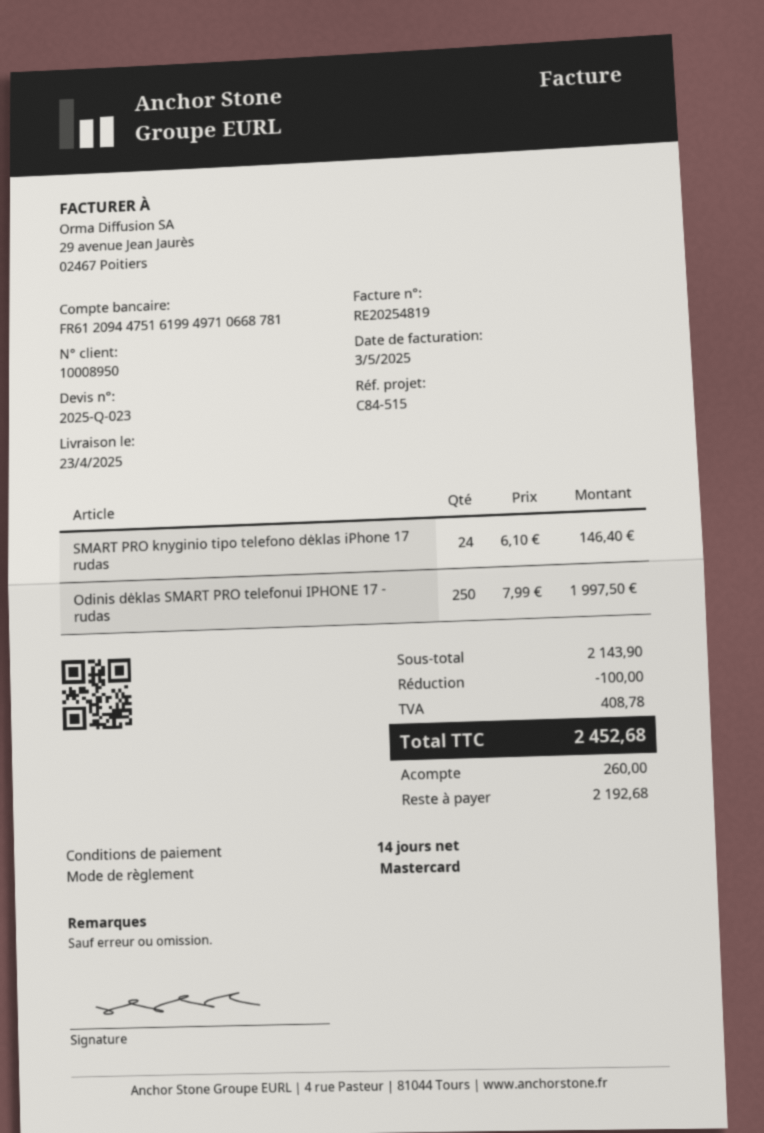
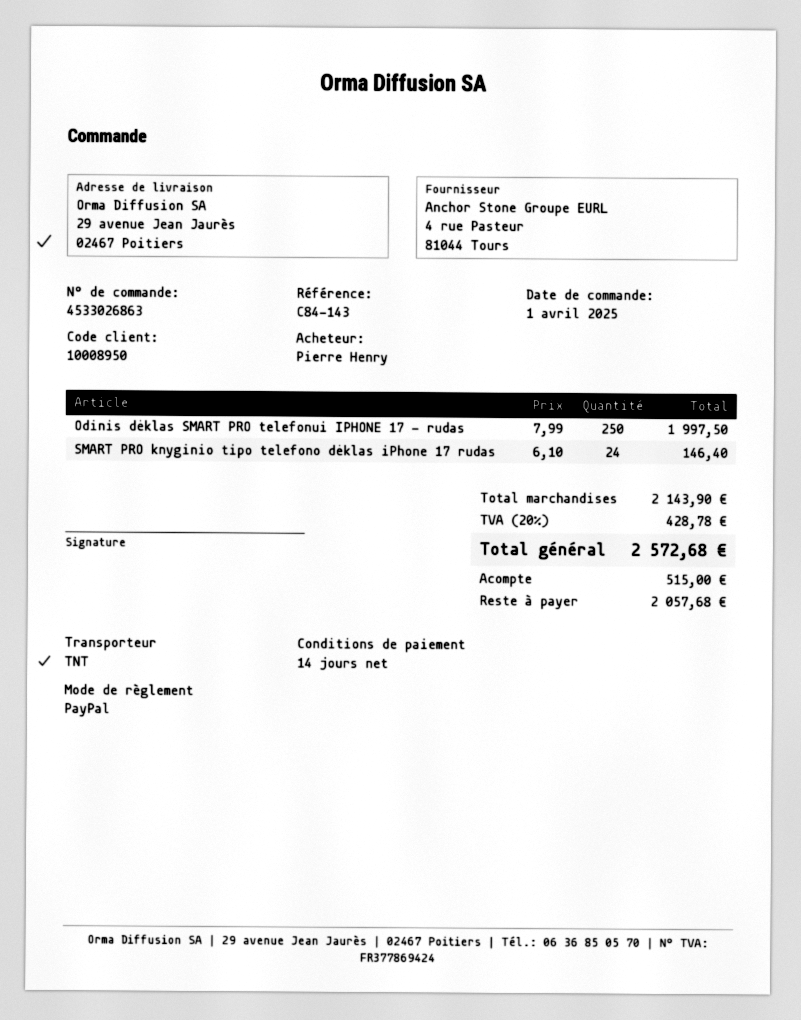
reference: C84-515 -> C84-143
payment method: Mastercard -> PayPal
discount: 100.00 -> none
tax: 408.78 -> 428.78
total: 2452.68 -> 2572.68
deposit: 260.00 -> 515.00
balance: 2192.68 -> 2057.68

